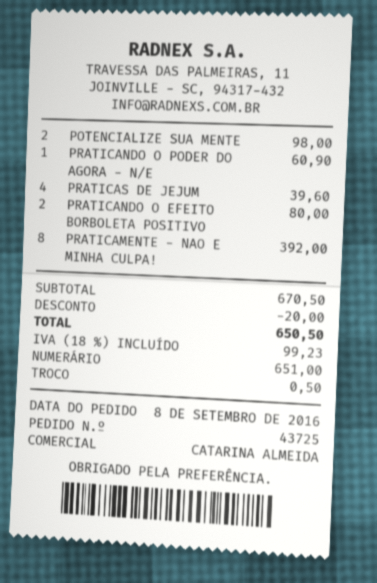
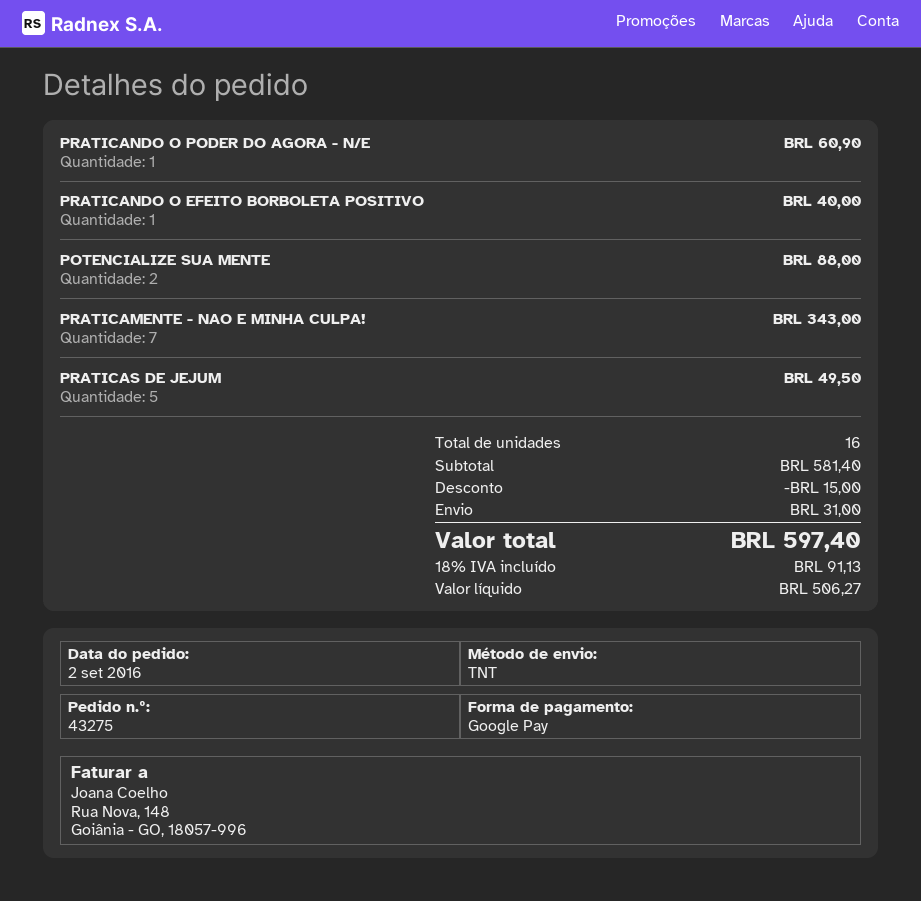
order number: 43725 -> 43275
order date: 2016-09-08 -> 2016-09-02
payment method: cash -> Google Pay
POTENCIALIZE SUA MENTE: 2 for 98.00 -> 2 for 88.00
PRATICAS DE JEJUM: 4 for 39.60 -> 5 for 49.50
PRATICANDO O EFEITO BORBOLETA POSITIVO: 2 for 80.00 -> 1 for 40.00
PRATICAMENTE - NAO E MINHA CULPA!: 8 for 392.00 -> 7 for 343.00
subtotal: 670.50 -> 581.40
discount: 20.00 -> 15.00
shipping: none -> 31.00
tax: 18% = 99.23 -> 18% = 91.13
total: 650.50 -> 597.40

